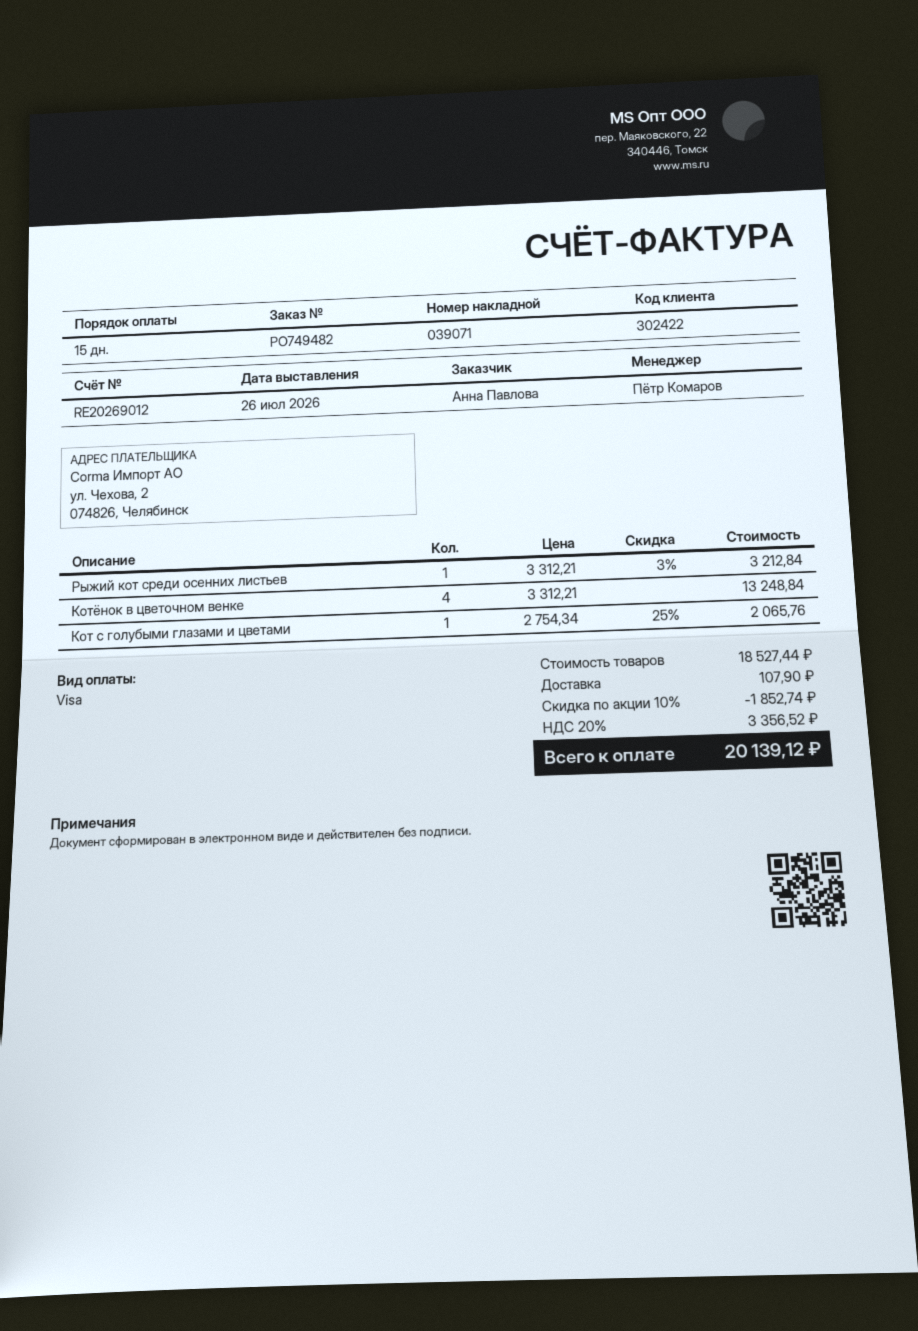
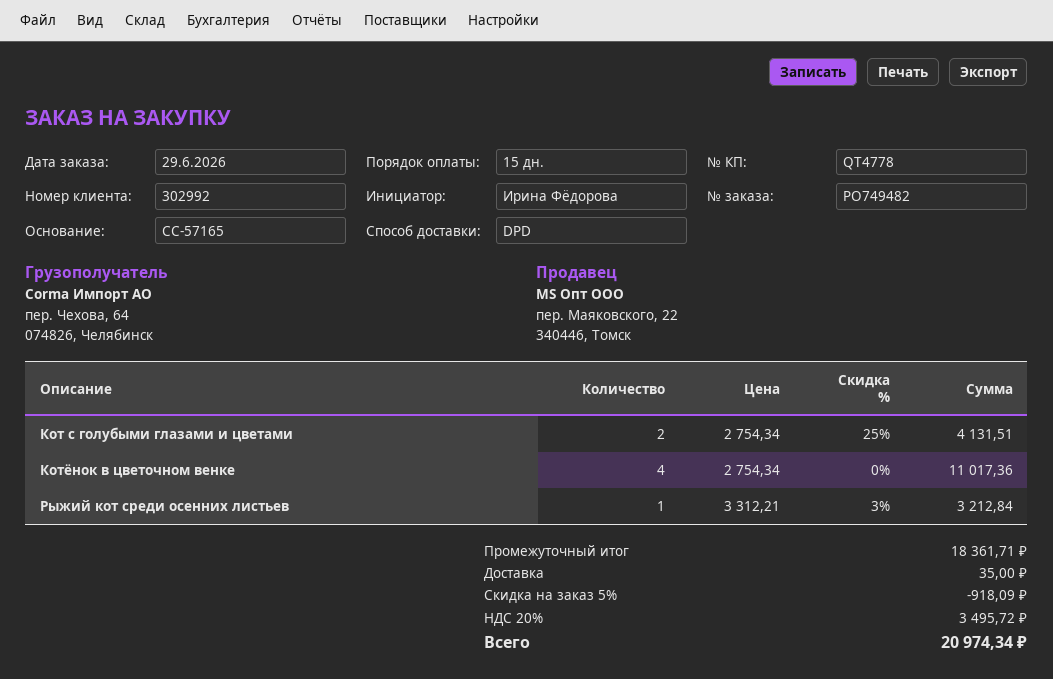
customer number: 302422 -> 302992
ordered by: Анна Павлова -> Ирина Фёдорова
Котёнок в цветочном венке: 4 x 3312.21 = 13248.84 -> 4 x 2754.34 = 11017.36
Кот с голубыми глазами и цветами: 1 x 2754.34 - 25% = 2065.76 -> 2 x 2754.34 - 25% = 4131.51
subtotal: 18527.44 -> 18361.71
discount: 10% = 1852.74 -> 5% = 918.09
shipping: 107.90 -> 35.00
tax: 20% = 3356.52 -> 20% = 3495.72
total: 20139.12 -> 20974.34

